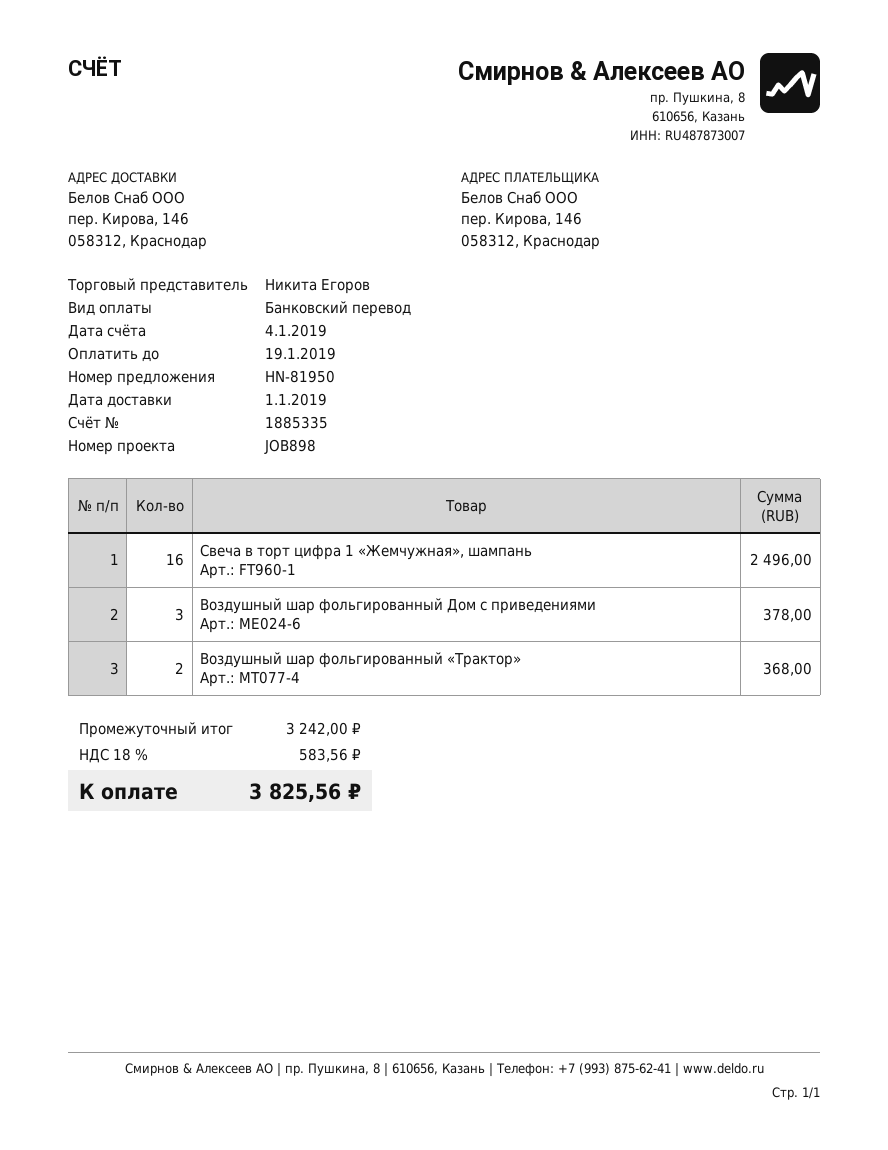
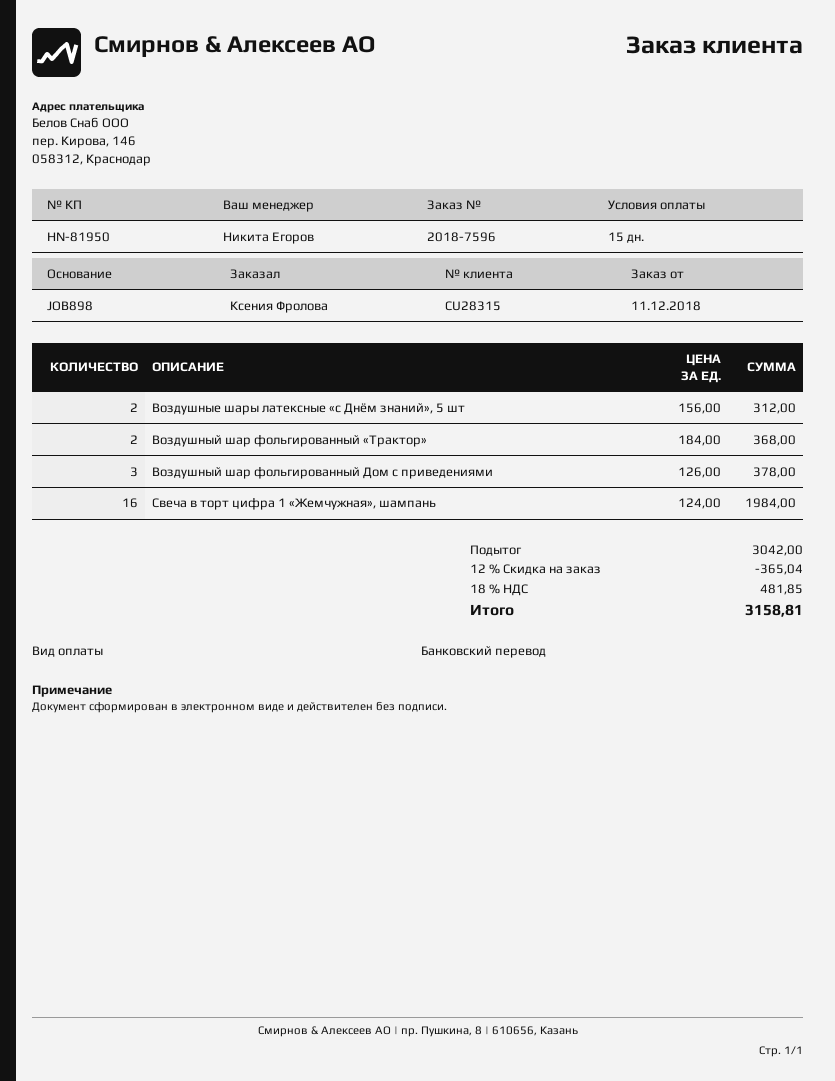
Свеча в торт цифра 1 «Жемчужная», шампань: 16 for 2496.00 -> 16 for 1984.00
Воздушные шары латексные «с Днём знаний», 5 шт: none -> 2 for 312.00
subtotal: 3242.00 -> 3042.00
discount: none -> 12% = 365.04
tax: 18% = 583.56 -> 18% = 481.85
total: 3825.56 -> 3158.81

